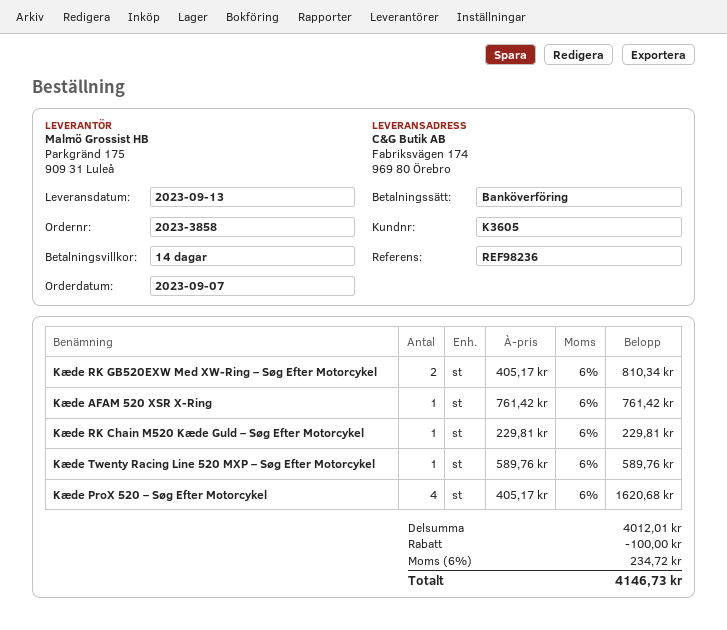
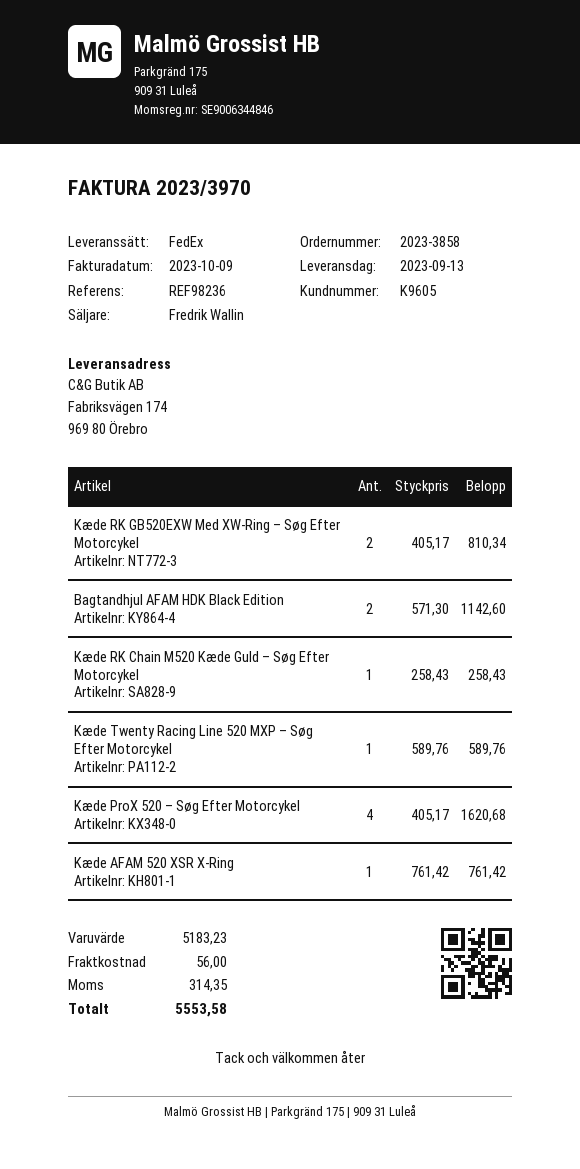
customer number: K3605 -> K9605
Kæde RK Chain M520 Kæde Guld – Søg Efter Motorcykel: 1 x 229.81 = 229.81 -> 1 x 258.43 = 258.43
Bagtandhjul AFAM HDK Black Edition: none -> 2 x 571.30 = 1142.60
subtotal: 4012.01 -> 5183.23
discount: 100.00 -> none
shipping: none -> 56.00
tax: 234.72 -> 314.35
total: 4146.73 -> 5553.58

